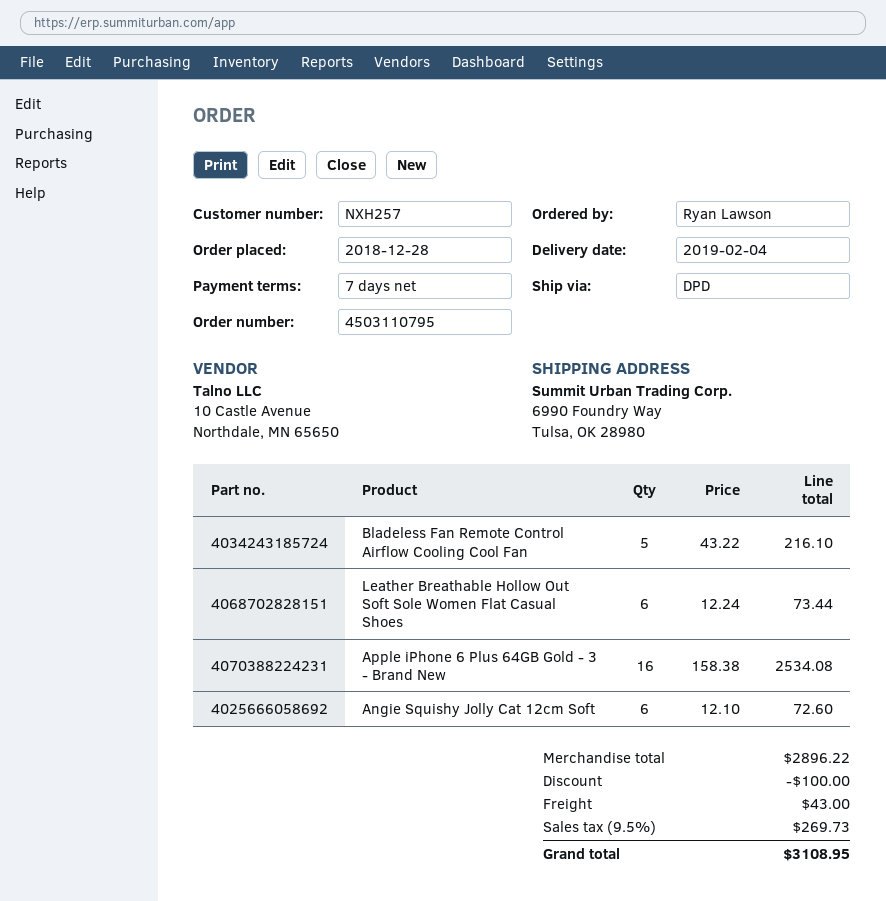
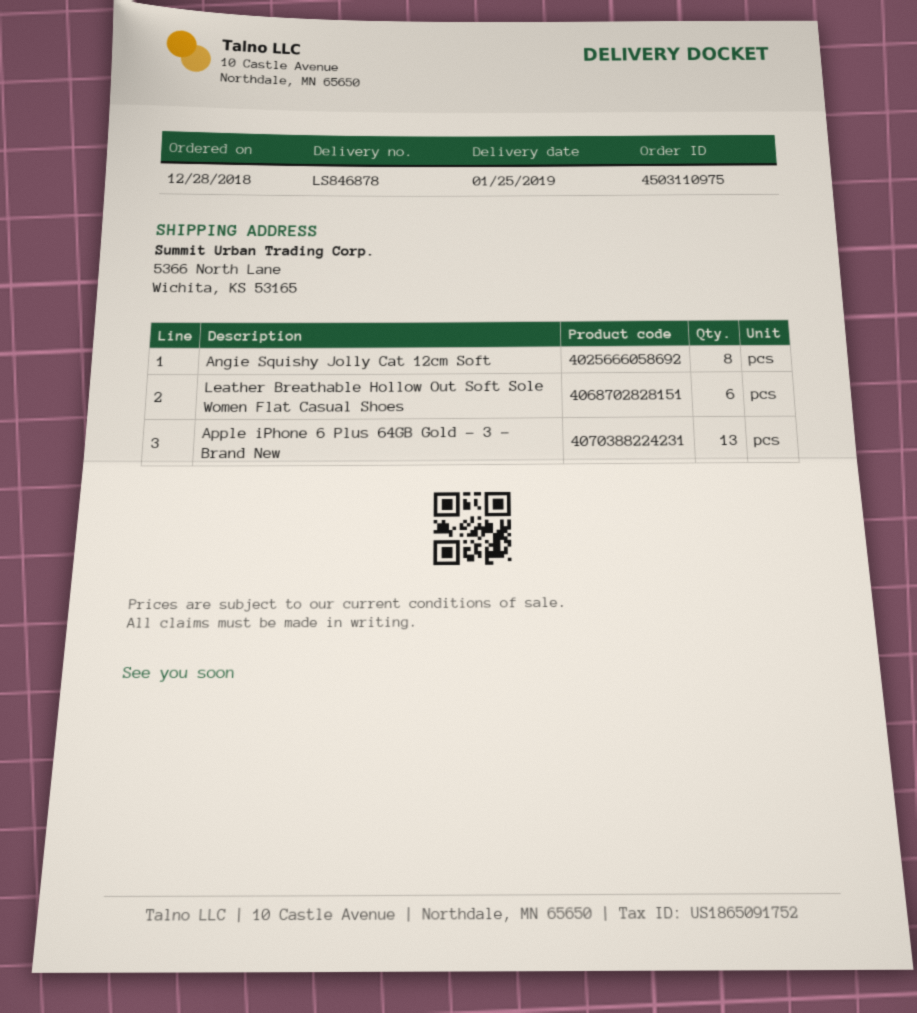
order number: 4503110795 -> 4503110975
delivery date: 2019-02-04 -> 2019-01-25
ship to: 6990 Foundry Way, Tulsa, OK 28980 -> 5366 North Lane, Wichita, KS 53165
Bladeless Fan Remote Control Airflow Cooling Cool Fan: 5 -> none
Apple iPhone 6 Plus 64GB Gold - 3 - Brand New: 16 -> 13
Angie Squishy Jolly Cat 12cm Soft: 6 -> 8

